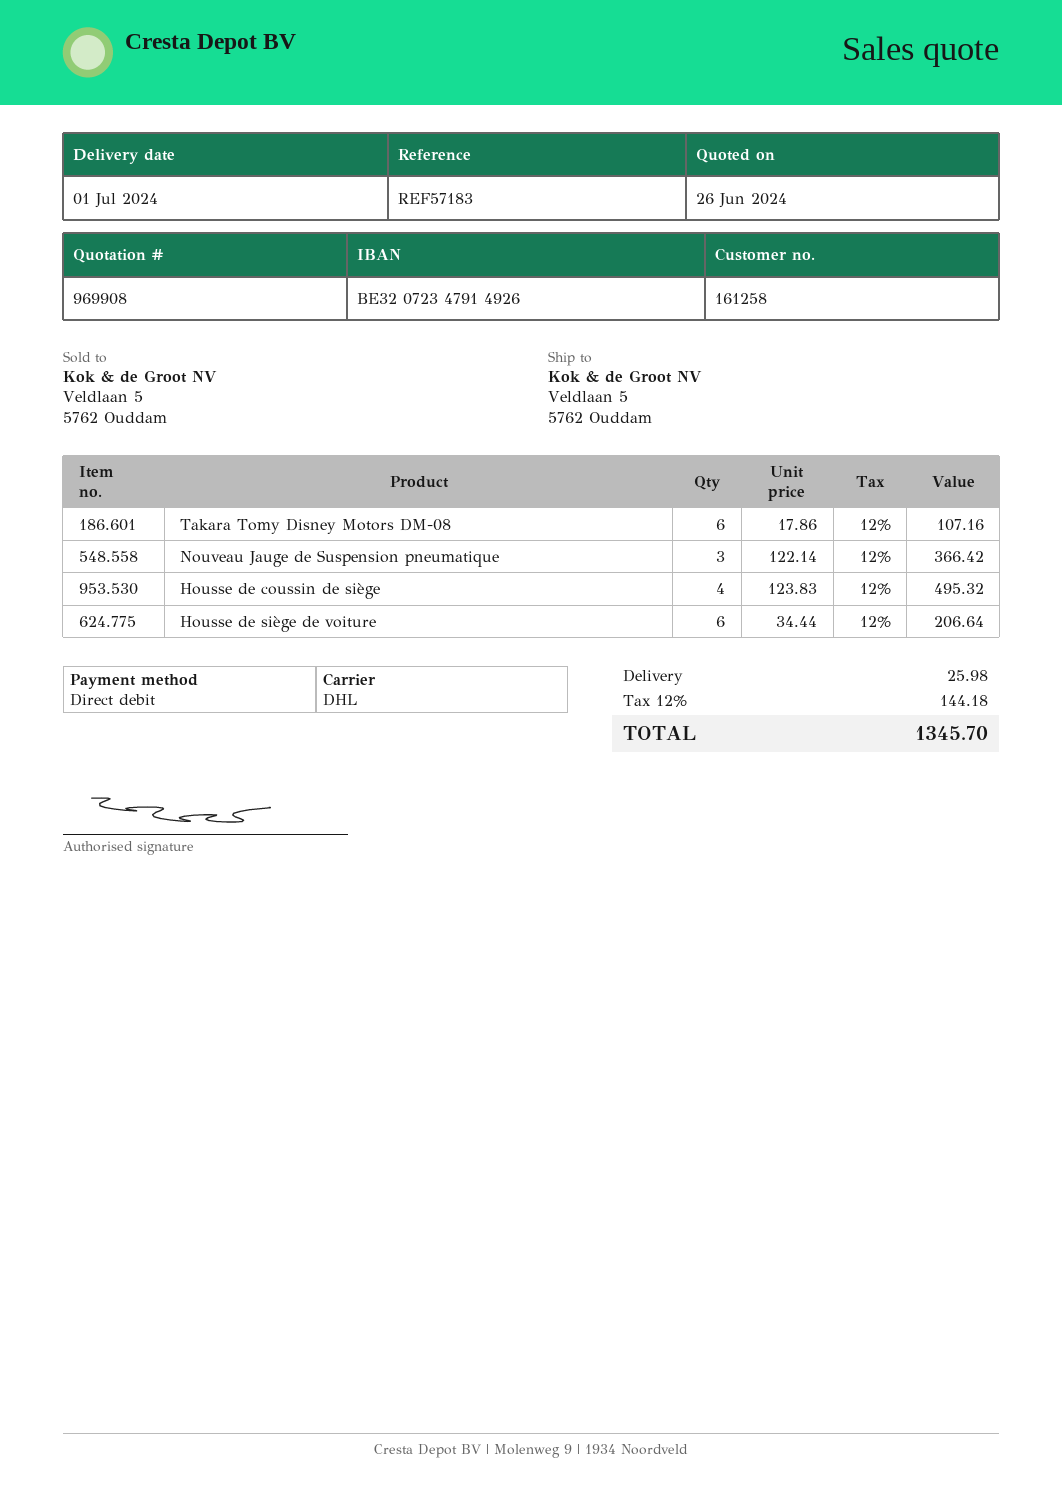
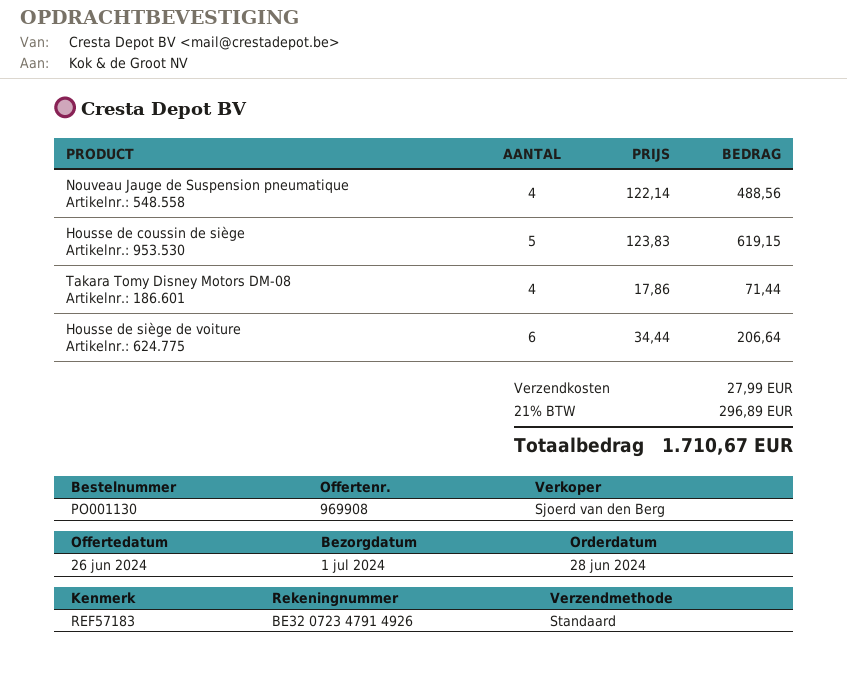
shipping method: DHL -> standard
Takara Tomy Disney Motors DM-08: 6 x 17.86 = 107.16 -> 4 x 17.86 = 71.44
Nouveau Jauge de Suspension pneumatique: 3 x 122.14 = 366.42 -> 4 x 122.14 = 488.56
Housse de coussin de siège: 4 x 123.83 = 495.32 -> 5 x 123.83 = 619.15
shipping: 25.98 -> 27.99
tax: 12% = 144.18 -> 21% = 296.89
total: 1345.70 -> 1710.67

